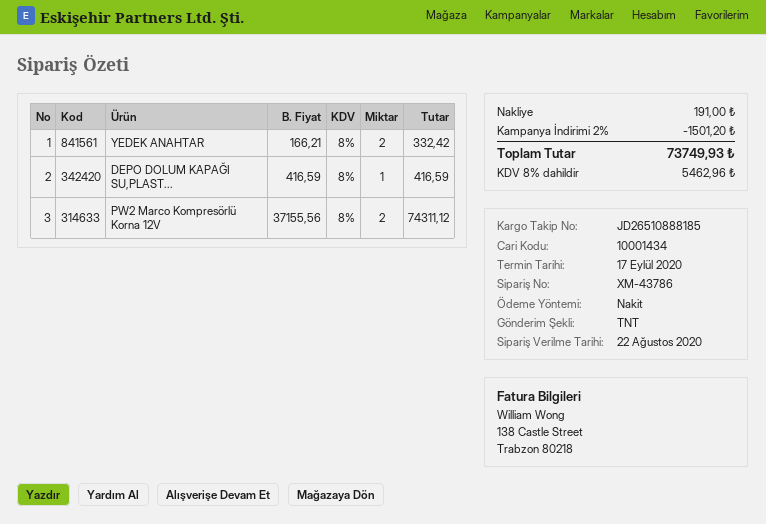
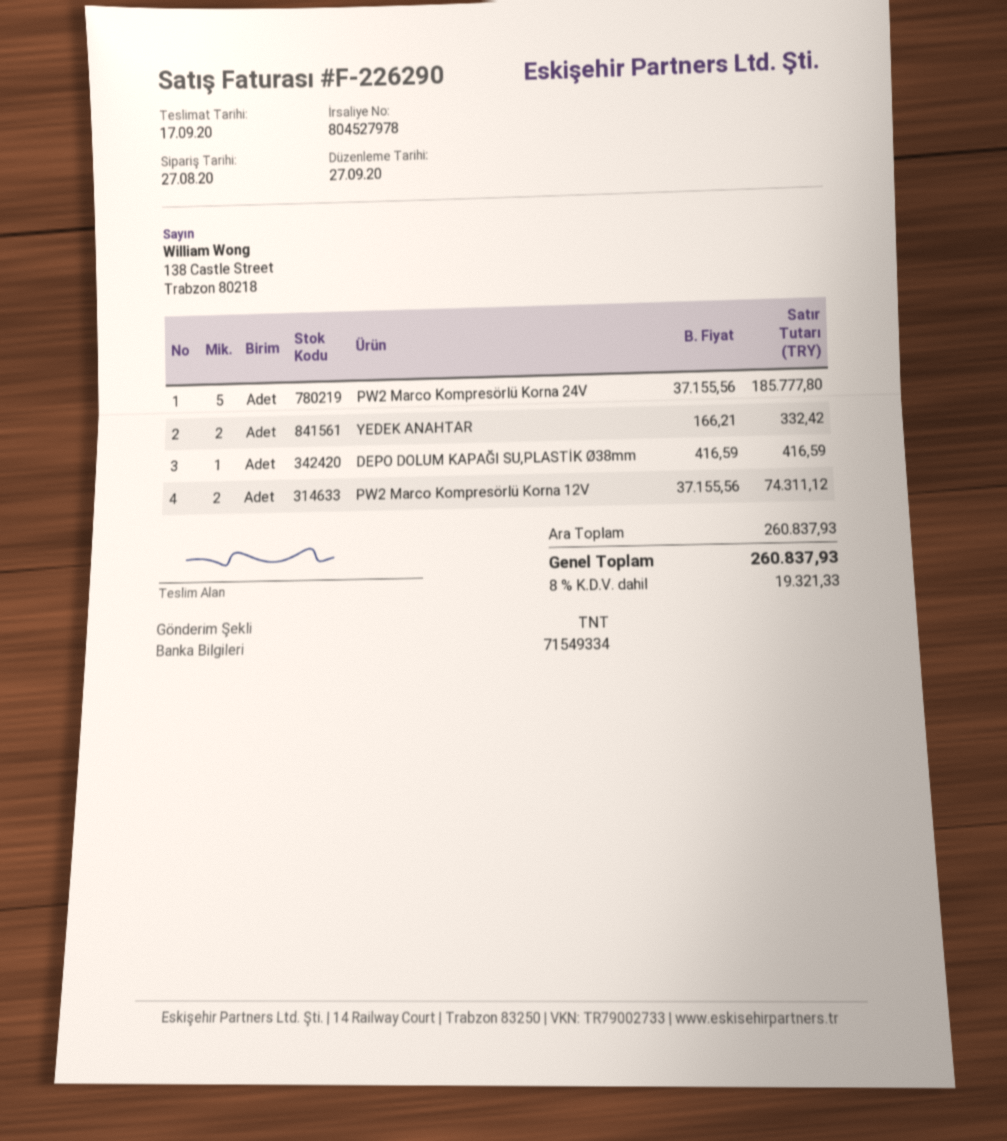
order date: 2020-08-22 -> 2020-08-27
PW2 Marco Kompresörlü Korna 24V: none -> 5 x 37155.56 = 185777.80
discount: 2% = 1501.20 -> none
shipping: 191.00 -> none
tax: 8% = 5462.96 -> 8% = 19321.33
total: 73749.93 -> 260837.93

